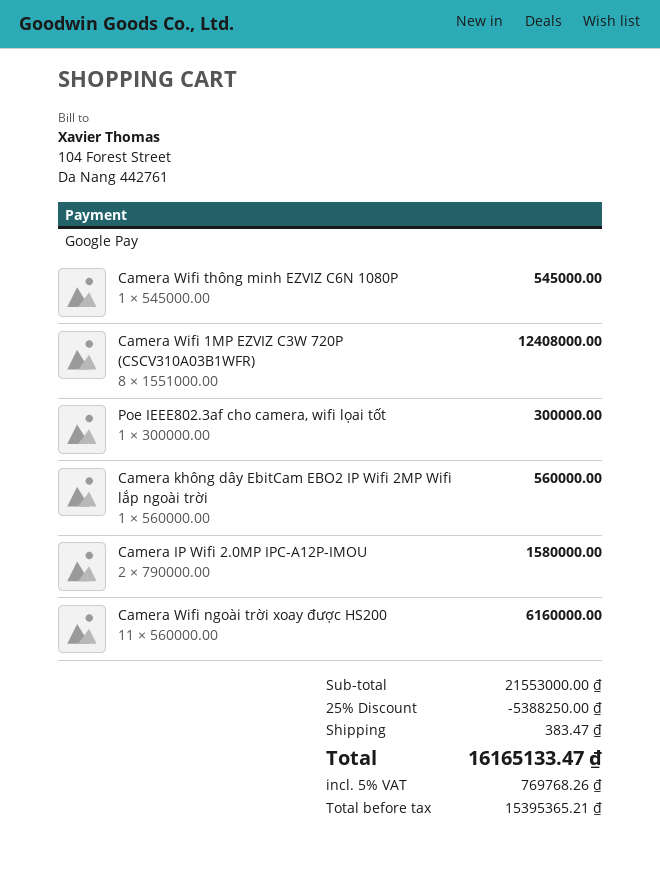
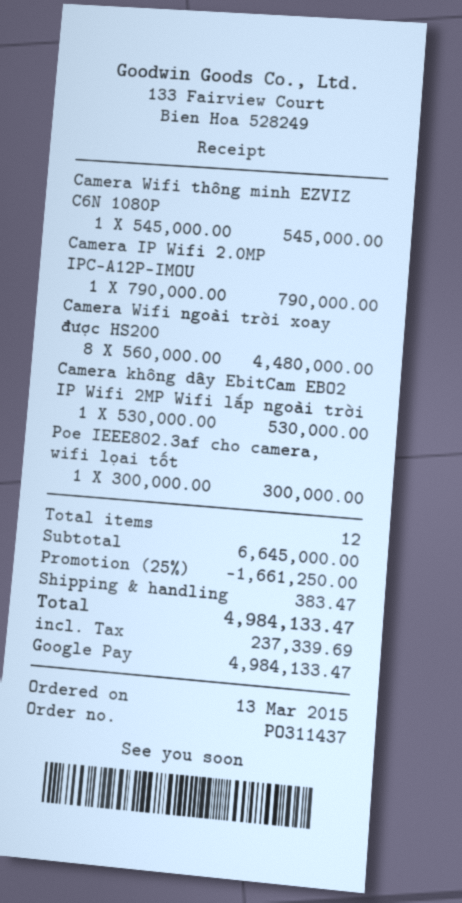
Camera Wifi 1MP EZVIZ C3W 720P (CSCV310A03B1WFR): 8 x 1551000.00 = 12408000.00 -> none
Camera không dây EbitCam EBO2 IP Wifi 2MP Wifi lắp ngoài trời: 1 x 560000.00 = 560000.00 -> 1 x 530000.00 = 530000.00
Camera IP Wifi 2.0MP IPC-A12P-IMOU: 2 x 790000.00 = 1580000.00 -> 1 x 790000.00 = 790000.00
Camera Wifi ngoài trời xoay được HS200: 11 x 560000.00 = 6160000.00 -> 8 x 560000.00 = 4480000.00
subtotal: 21553000.00 -> 6645000.00
discount: 25% = 5388250.00 -> 25% = 1661250.00
tax: 769768.26 -> 237339.69
total: 16165133.47 -> 4984133.47

